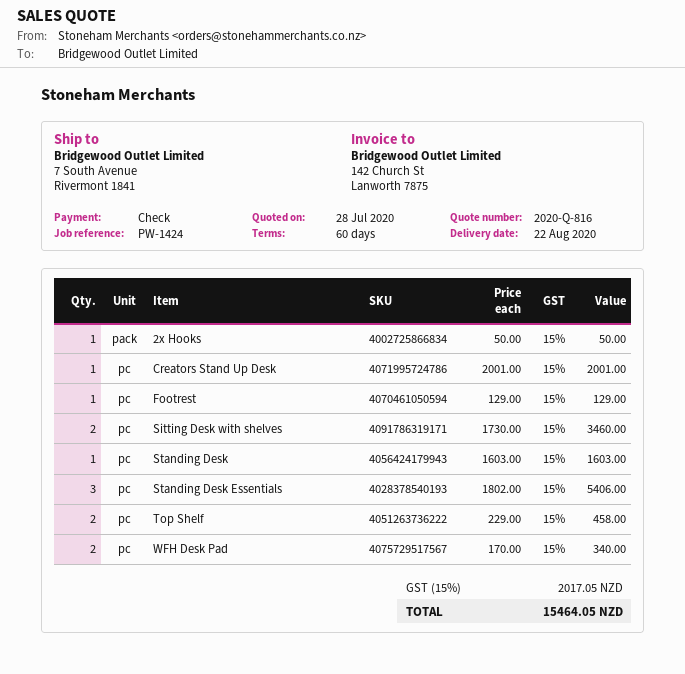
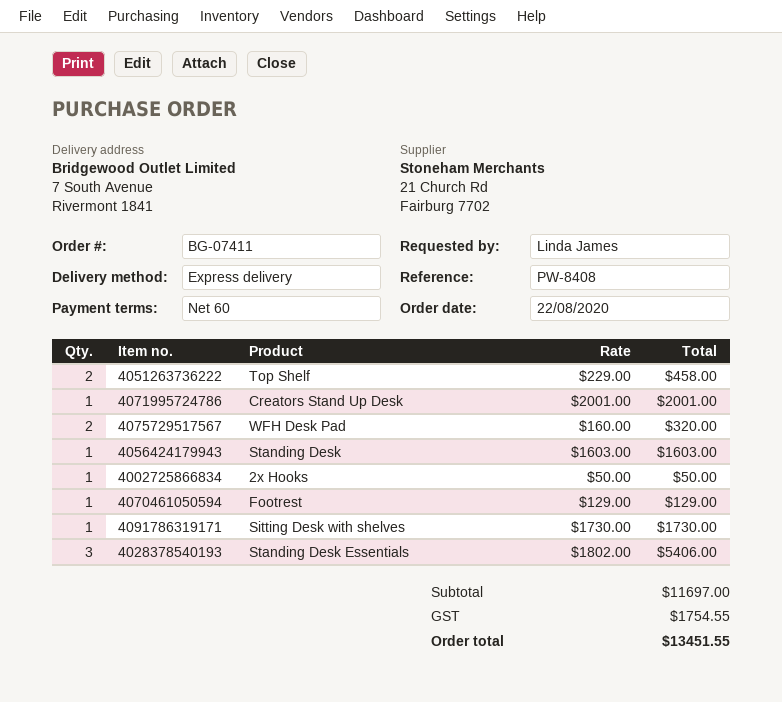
reference: PW-1424 -> PW-8408
Sitting Desk with shelves: 2 x 1730.00 = 3460.00 -> 1 x 1730.00 = 1730.00
WFH Desk Pad: 2 x 170.00 = 340.00 -> 2 x 160.00 = 320.00
tax: 2017.05 -> 1754.55
total: 15464.05 -> 13451.55

